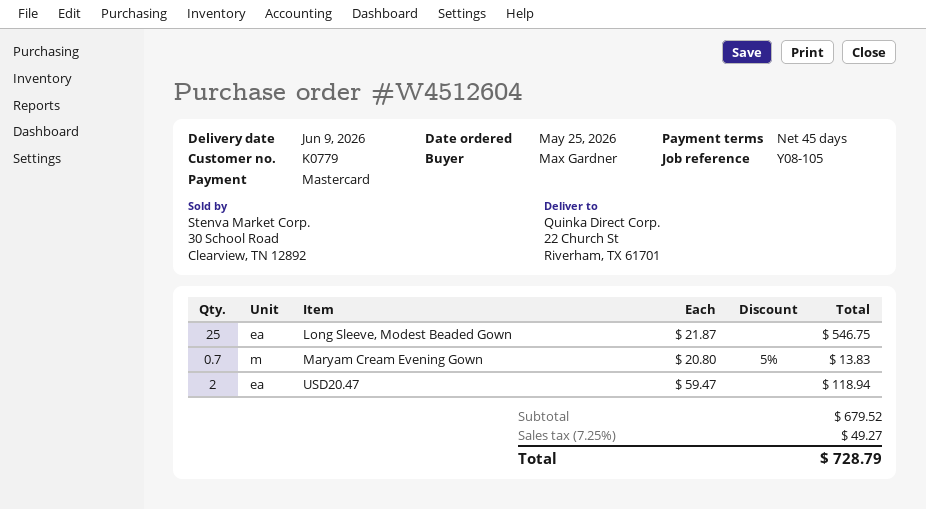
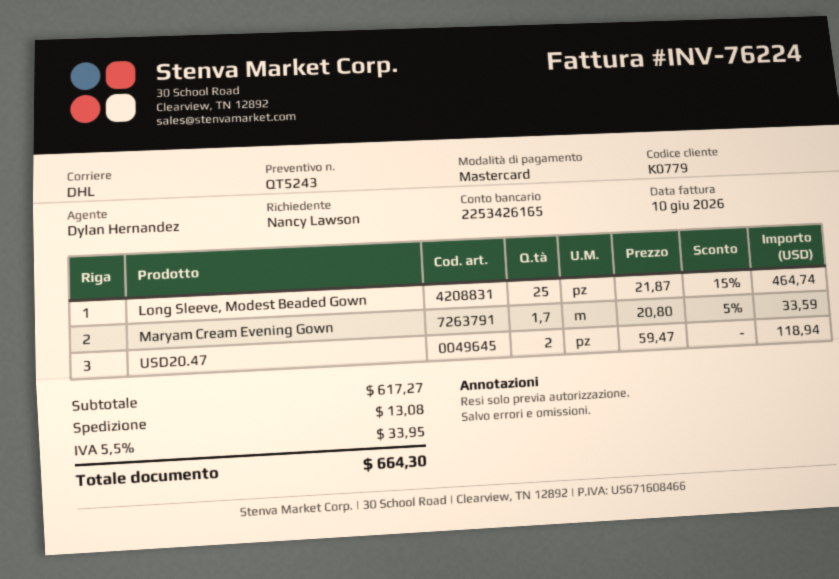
ordered by: Max Gardner -> Nancy Lawson
Long Sleeve, Modest Beaded Gown: 25 x 21.87 = 546.75 -> 25 x 21.87 - 15% = 464.74
Maryam Cream Evening Gown: 0.7 x 20.80 - 5% = 13.83 -> 1.7 x 20.80 - 5% = 33.59
subtotal: 679.52 -> 617.27
shipping: none -> 13.08
tax: 7.25% = 49.27 -> 5.5% = 33.95
total: 728.79 -> 664.30

